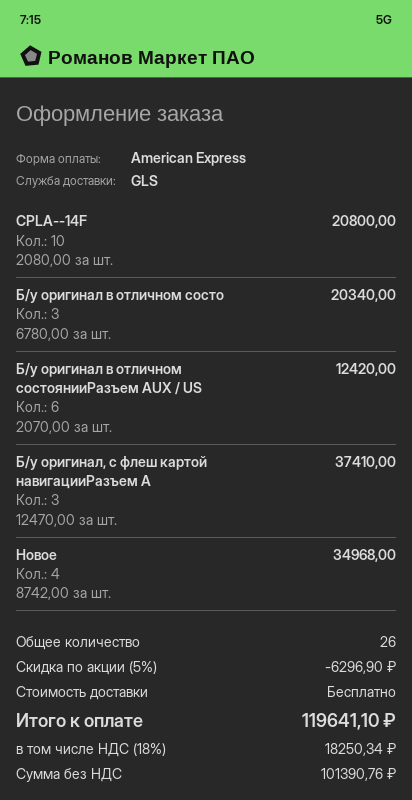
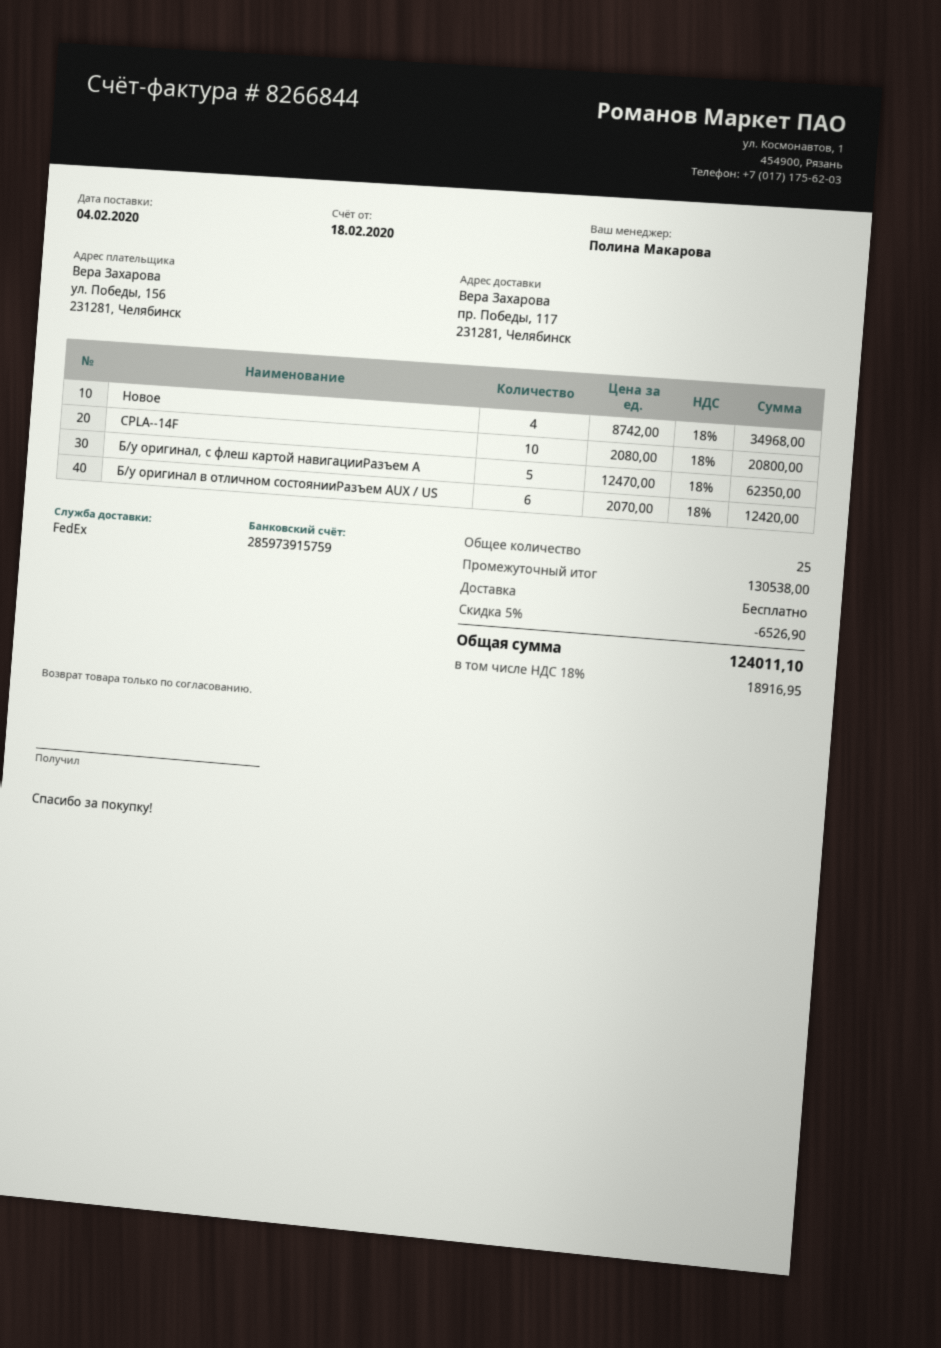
shipping method: GLS -> FedEx
Б/у оригинал в отличном состо: 3 x 6780.00 = 20340.00 -> none
Б/у оригинал, c флеш картой навигацииРазъем A: 3 x 12470.00 = 37410.00 -> 5 x 12470.00 = 62350.00
total quantity: 26 -> 25
discount: 5% = 6296.90 -> 5% = 6526.90
tax: 18% = 18250.34 -> 18% = 18916.95
total: 119641.10 -> 124011.10

